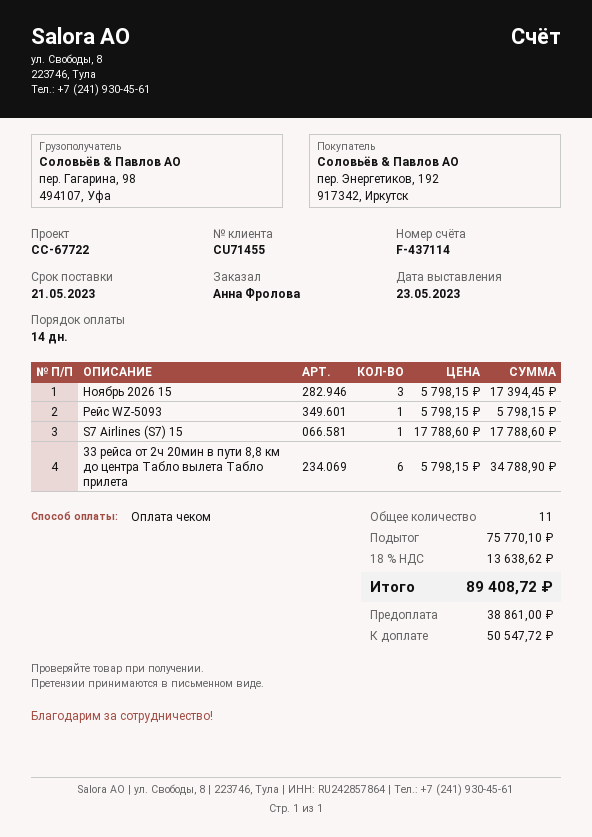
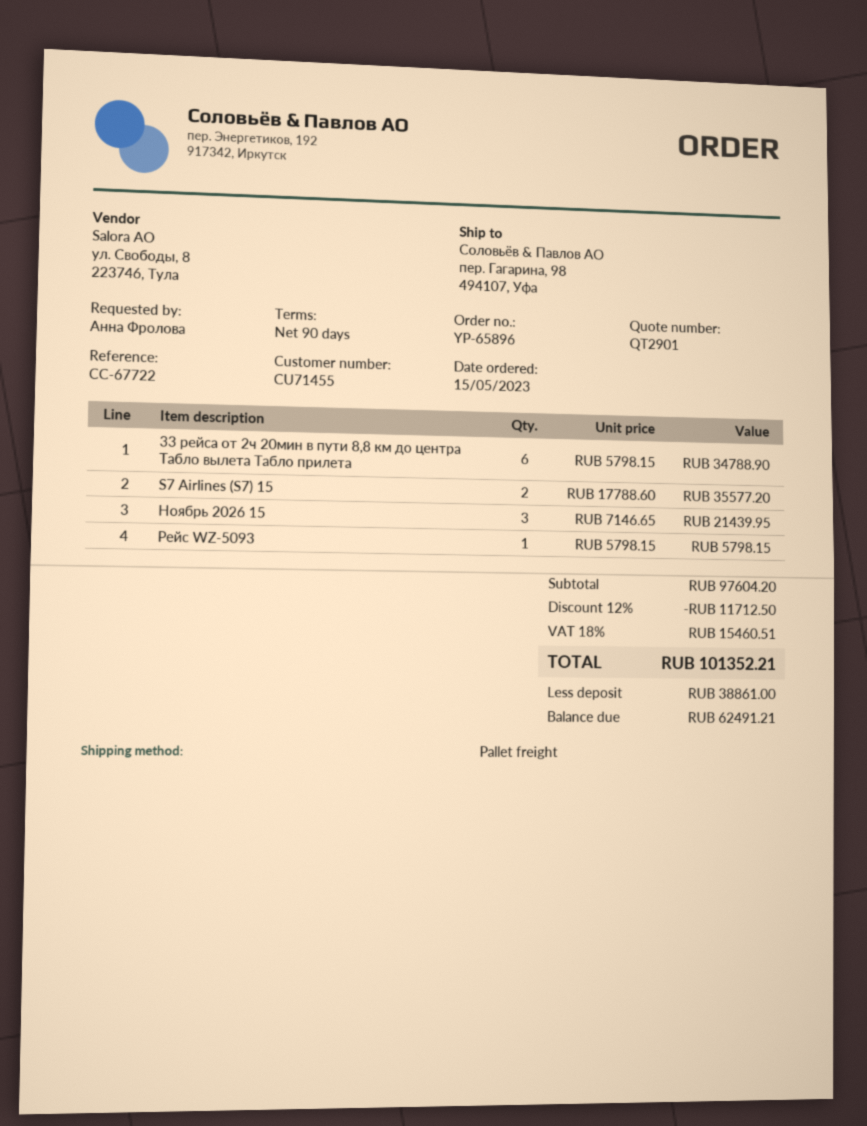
payment terms: 14 days -> 90 days
Ноябрь 2026 15: 3 x 5798.15 = 17394.45 -> 3 x 7146.65 = 21439.95
S7 Airlines (S7) 15: 1 x 17788.60 = 17788.60 -> 2 x 17788.60 = 35577.20
subtotal: 75770.10 -> 97604.20
discount: none -> 12% = 11712.50
tax: 18% = 13638.62 -> 18% = 15460.51
total: 89408.72 -> 101352.21
balance: 50547.72 -> 62491.21

